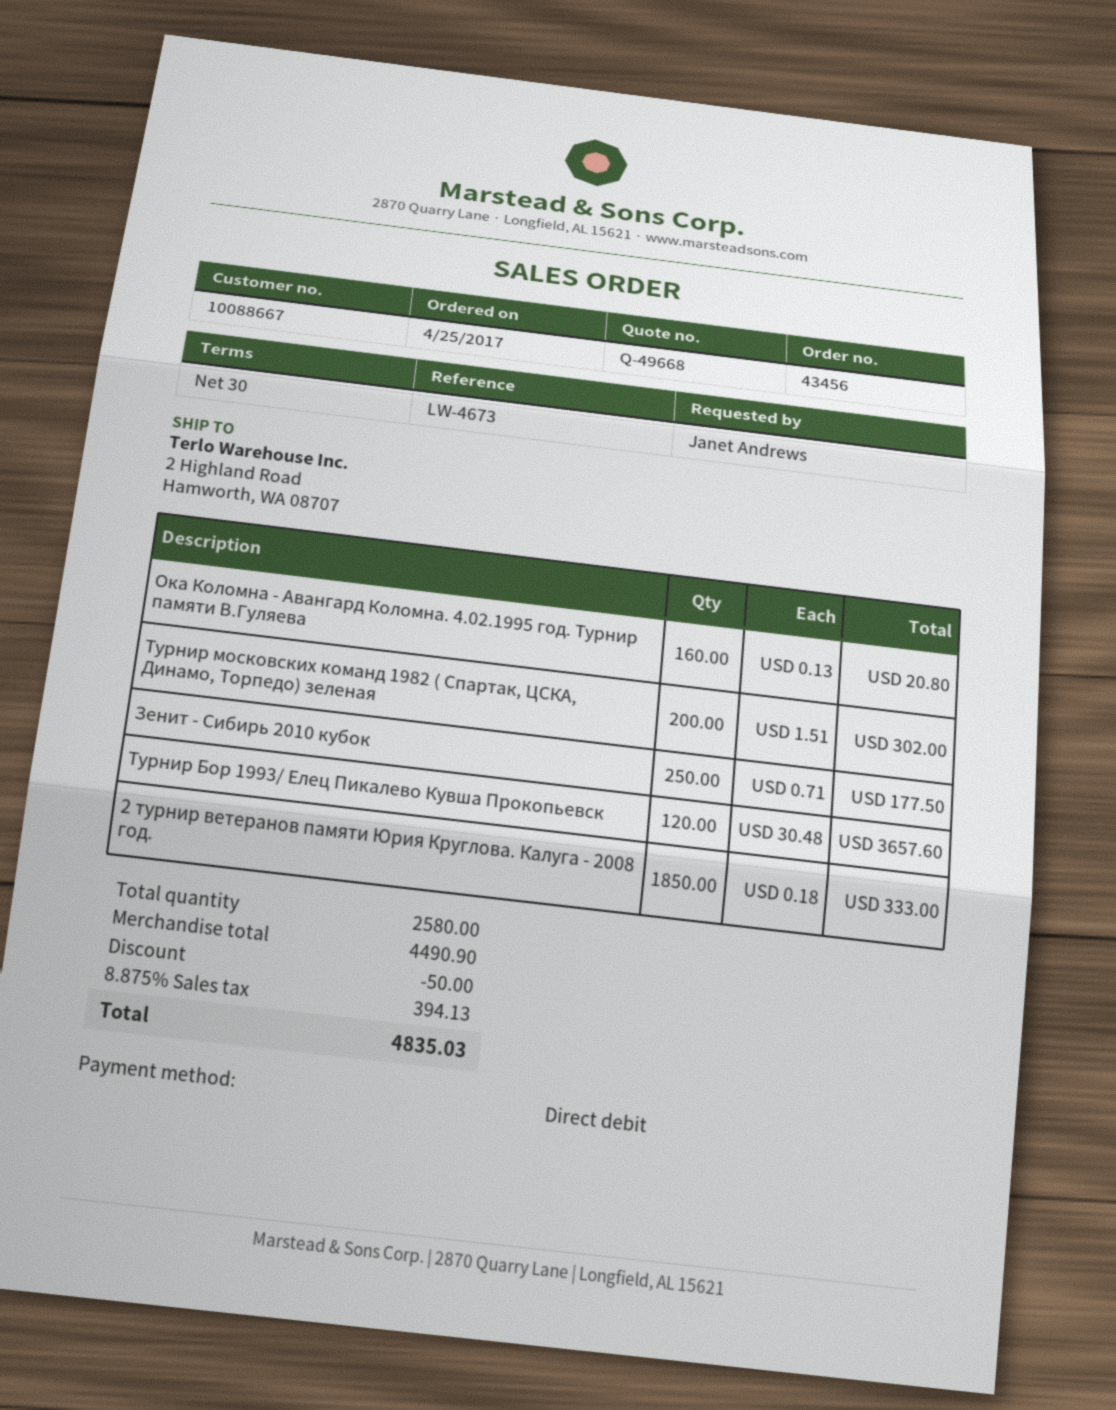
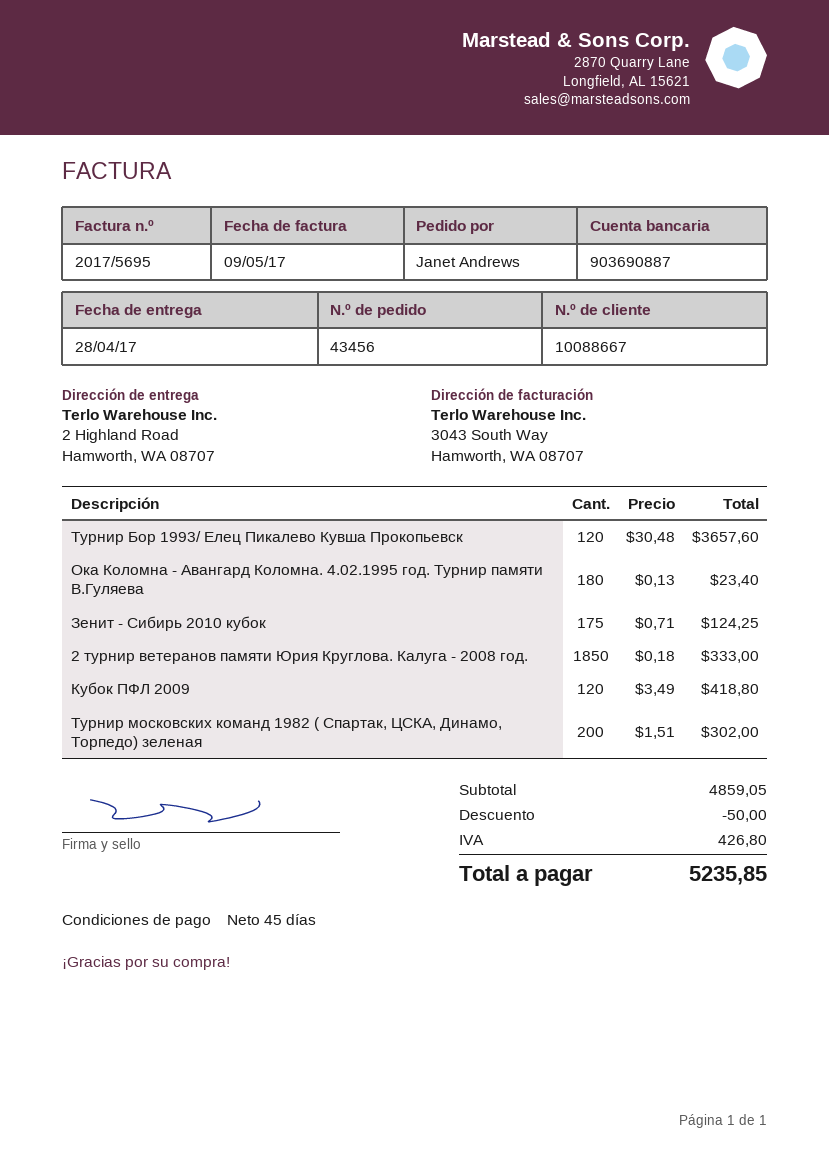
payment terms: 30 days -> 45 days
Ока Коломна - Авангард Коломна. 4.02.1995 год. Турнир памяти В.Гуляева: 160 x 0.13 = 20.80 -> 180 x 0.13 = 23.40
Зенит - Сибирь 2010 кубок: 250 x 0.71 = 177.50 -> 175 x 0.71 = 124.25
Кубок ПФЛ 2009: none -> 120 x 3.49 = 418.80
subtotal: 4490.90 -> 4859.05
tax: 394.13 -> 426.80
total: 4835.03 -> 5235.85

